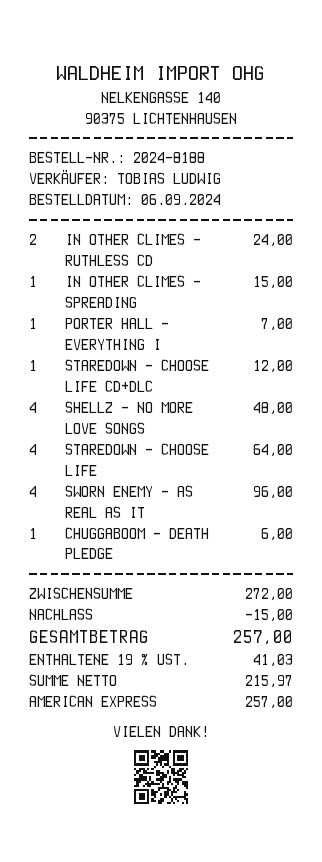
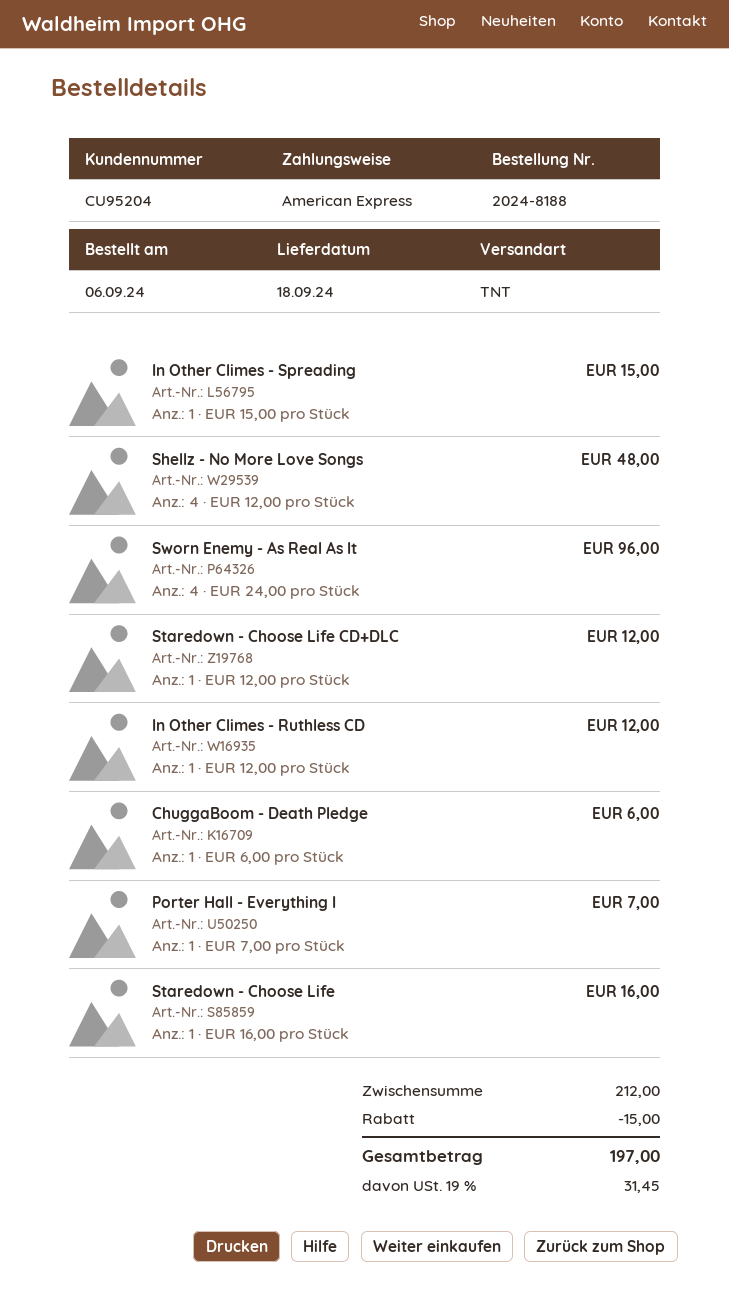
IN OTHER CLIMES - RUTHLESS CD: 2 for 24.00 -> 1 for 12.00
STAREDOWN - CHOOSE LIFE: 4 for 64.00 -> 1 for 16.00
subtotal: 272.00 -> 212.00
tax: 19% = 41.03 -> 19% = 31.45
total: 257.00 -> 197.00

